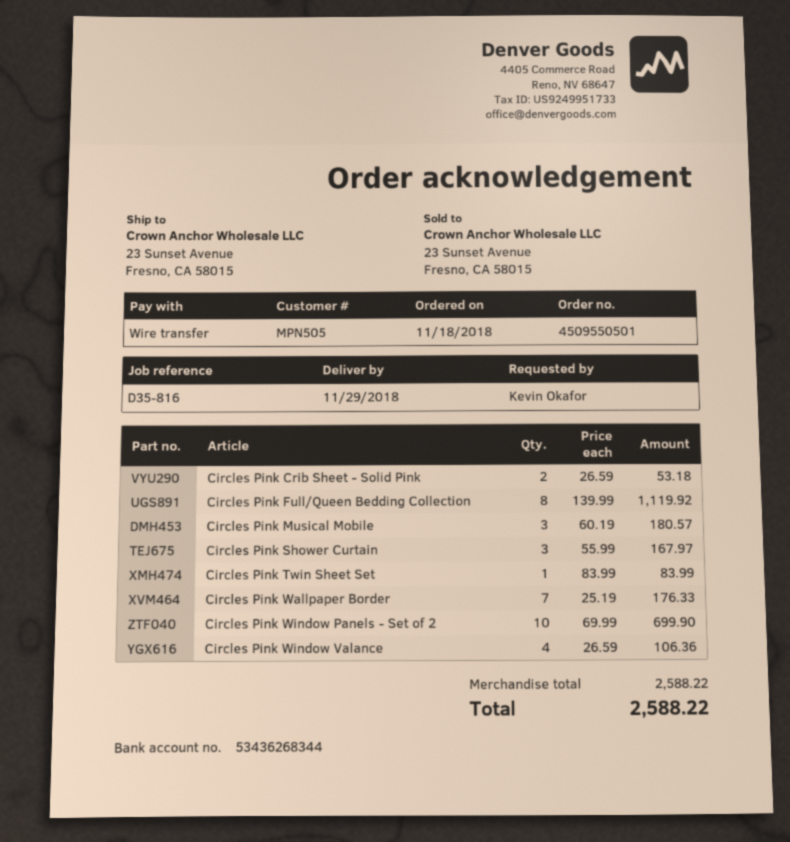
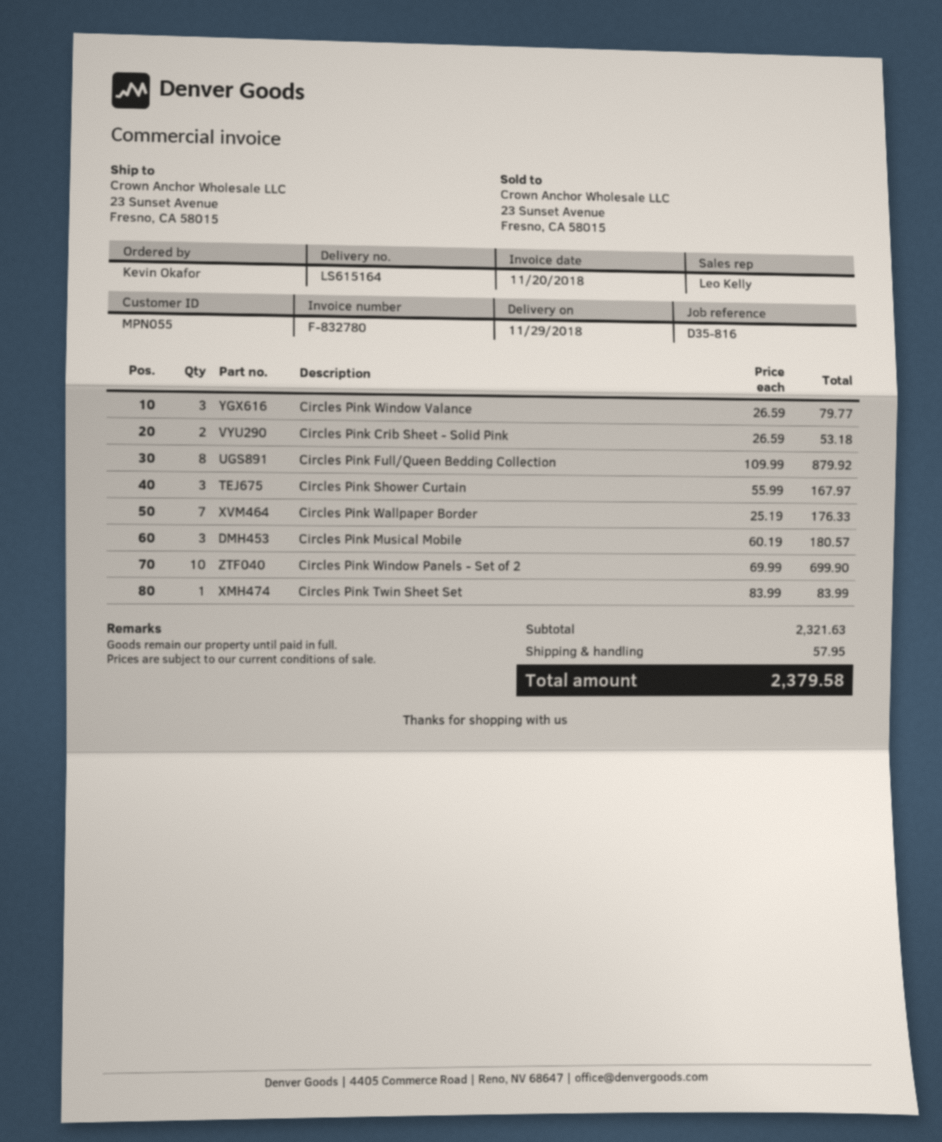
customer number: MPN505 -> MPN055
Circles Pink Full/Queen Bedding Collection: 8 x 139.99 = 1119.92 -> 8 x 109.99 = 879.92
Circles Pink Window Valance: 4 x 26.59 = 106.36 -> 3 x 26.59 = 79.77
subtotal: 2588.22 -> 2321.63
shipping: none -> 57.95
total: 2588.22 -> 2379.58

